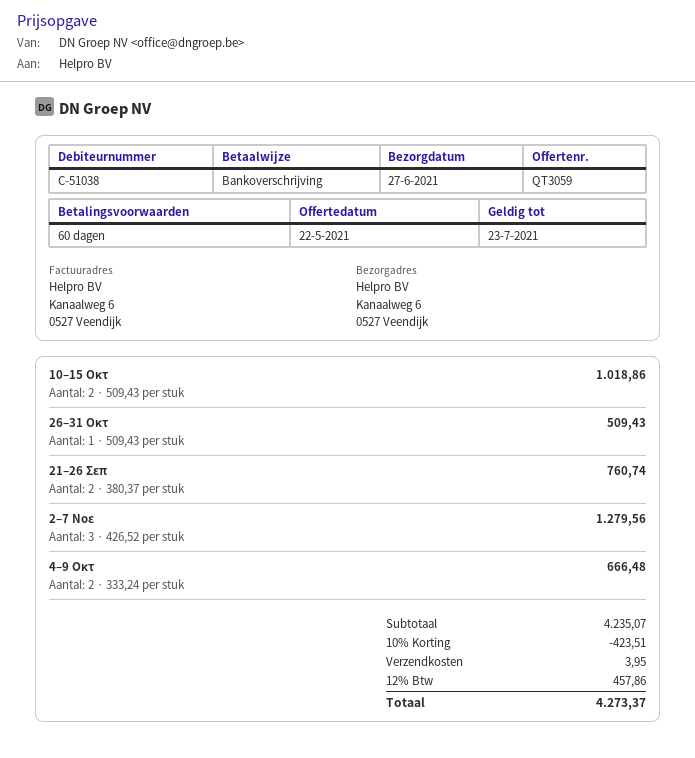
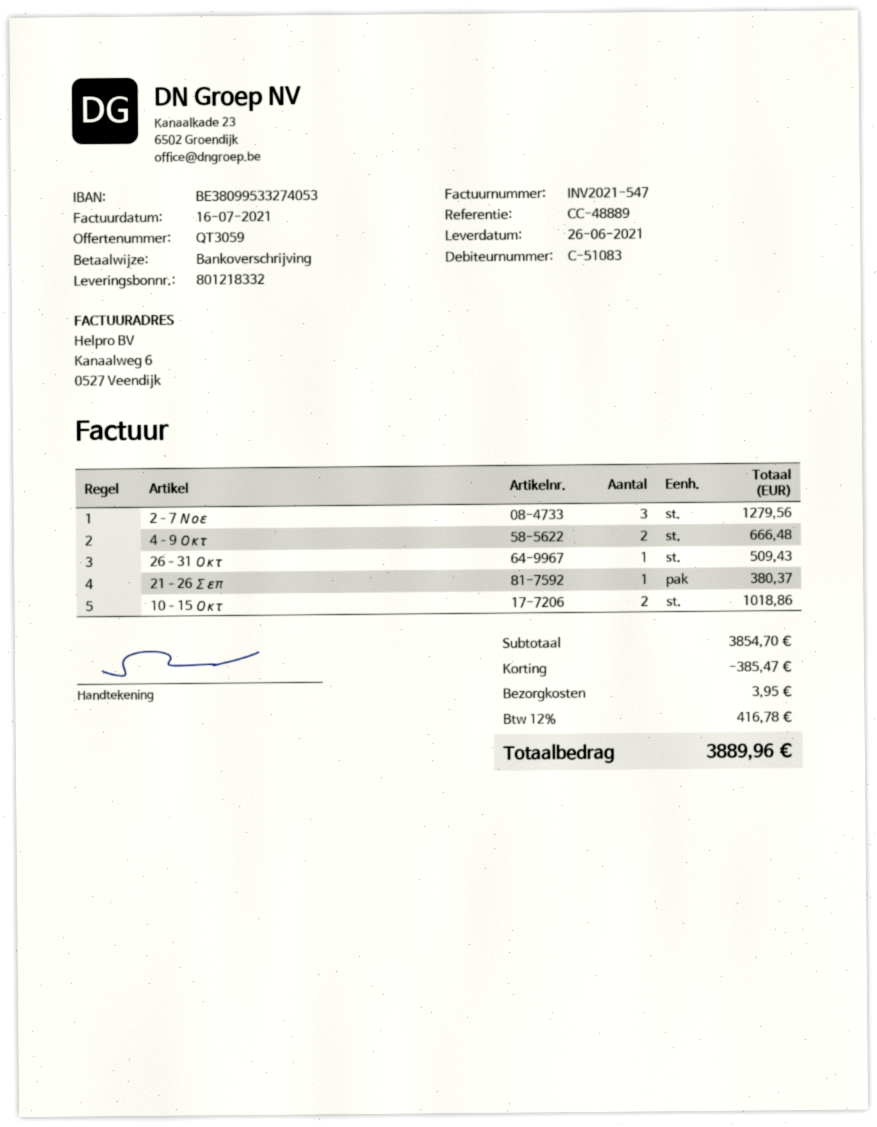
delivery date: 2021-06-27 -> 2021-06-26
customer number: C-51038 -> C-51083
21–26 Σεπ: 2 for 760.74 -> 1 for 380.37
subtotal: 4235.07 -> 3854.70
discount: 423.51 -> 385.47
tax: 12% = 457.86 -> 12% = 416.78
total: 4273.37 -> 3889.96

